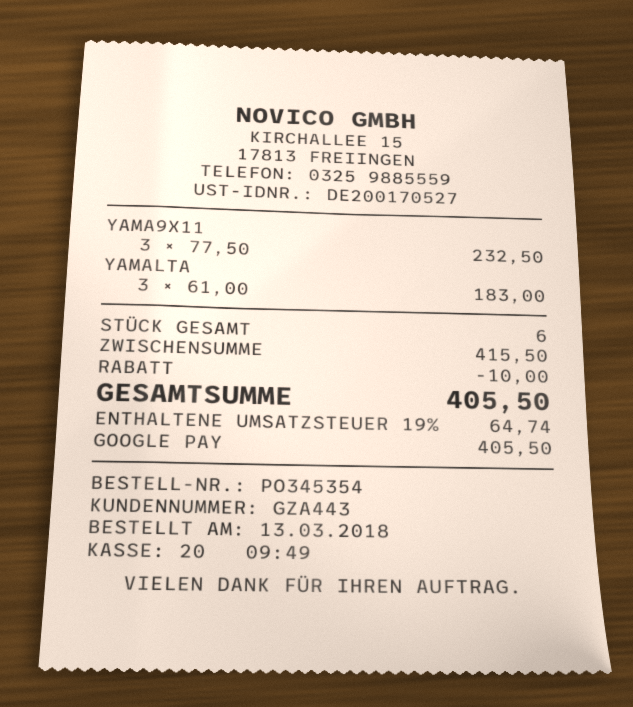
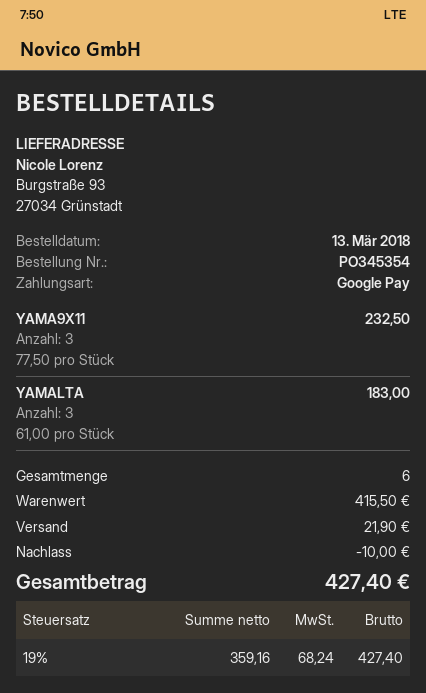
shipping: none -> 21.90
tax: 19% = 64.74 -> 19% = 68.24
total: 405.50 -> 427.40

